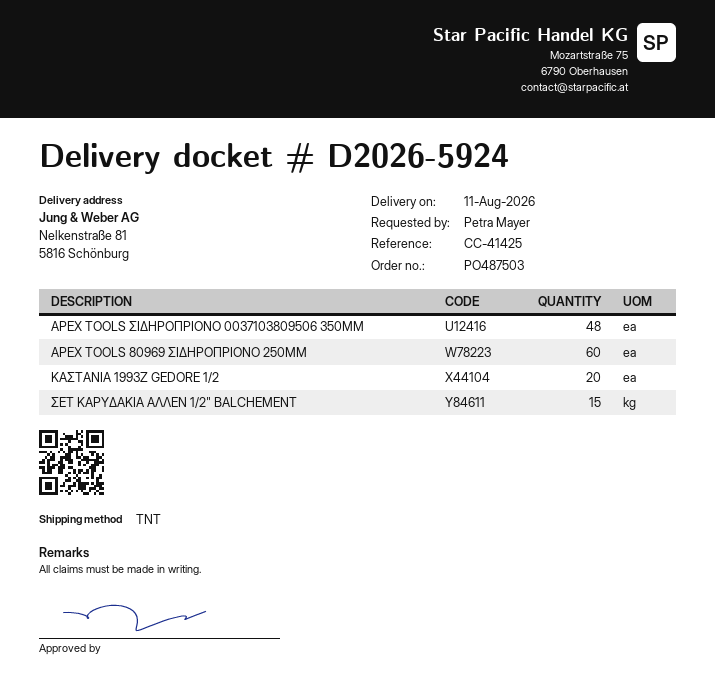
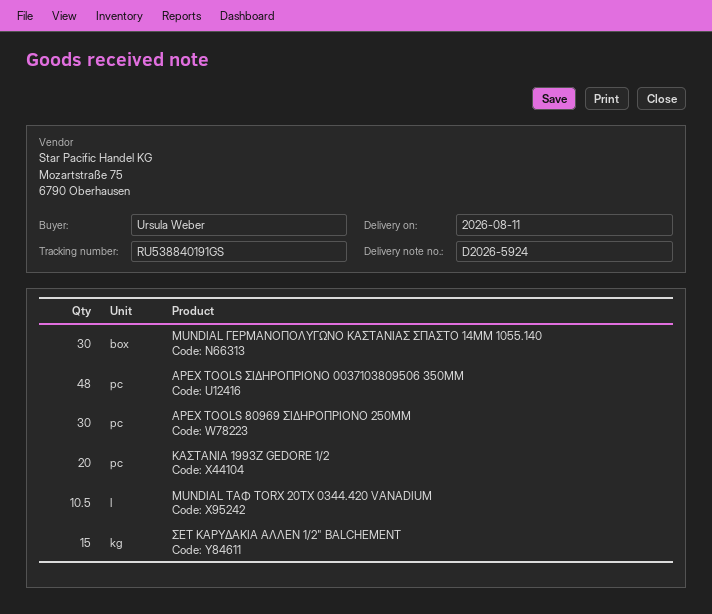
ordered by: Petra Mayer -> Ursula Weber
APEX TOOLS 80969 ΣΙΔΗΡΟΠΡΙΟΝΟ 250ΜΜ: 60 -> 30
MUNDIAL ΓΕΡΜΑΝΟΠΟΛΥΓΩΝΟ ΚΑΣΤΑΝΙΑΣ ΣΠΑΣΤΟ 14ΜΜ 1055.140: none -> 30
MUNDIAL ΤΑΦ TORX 20TX 0344.420 VANADIUM: none -> 10.5

